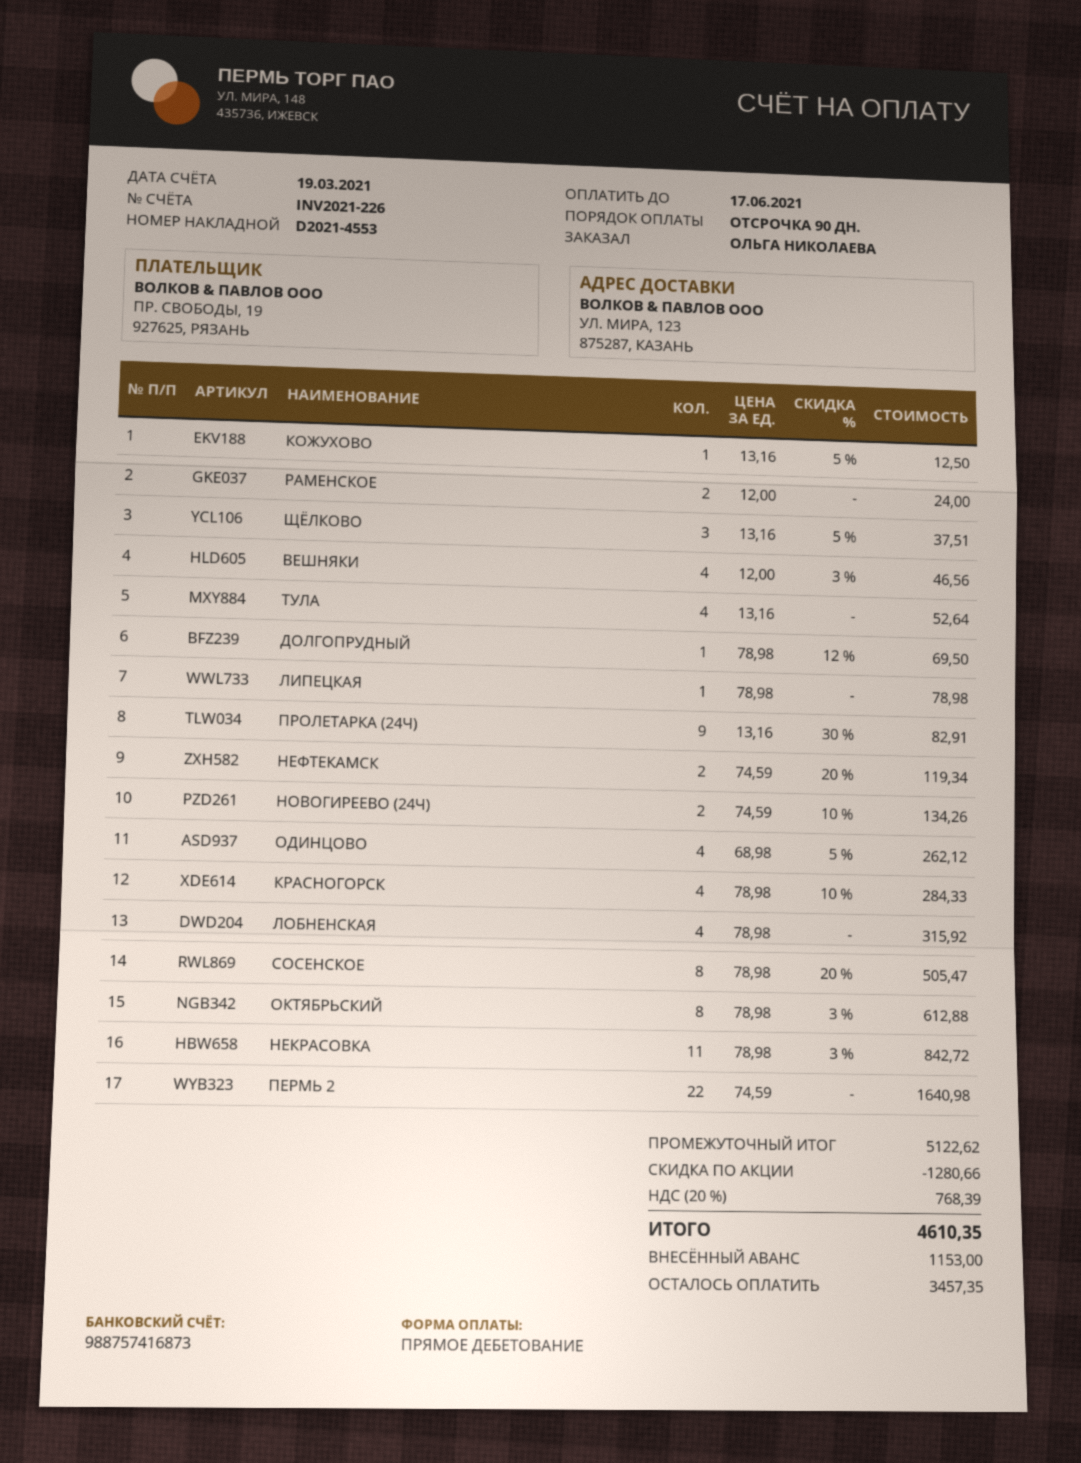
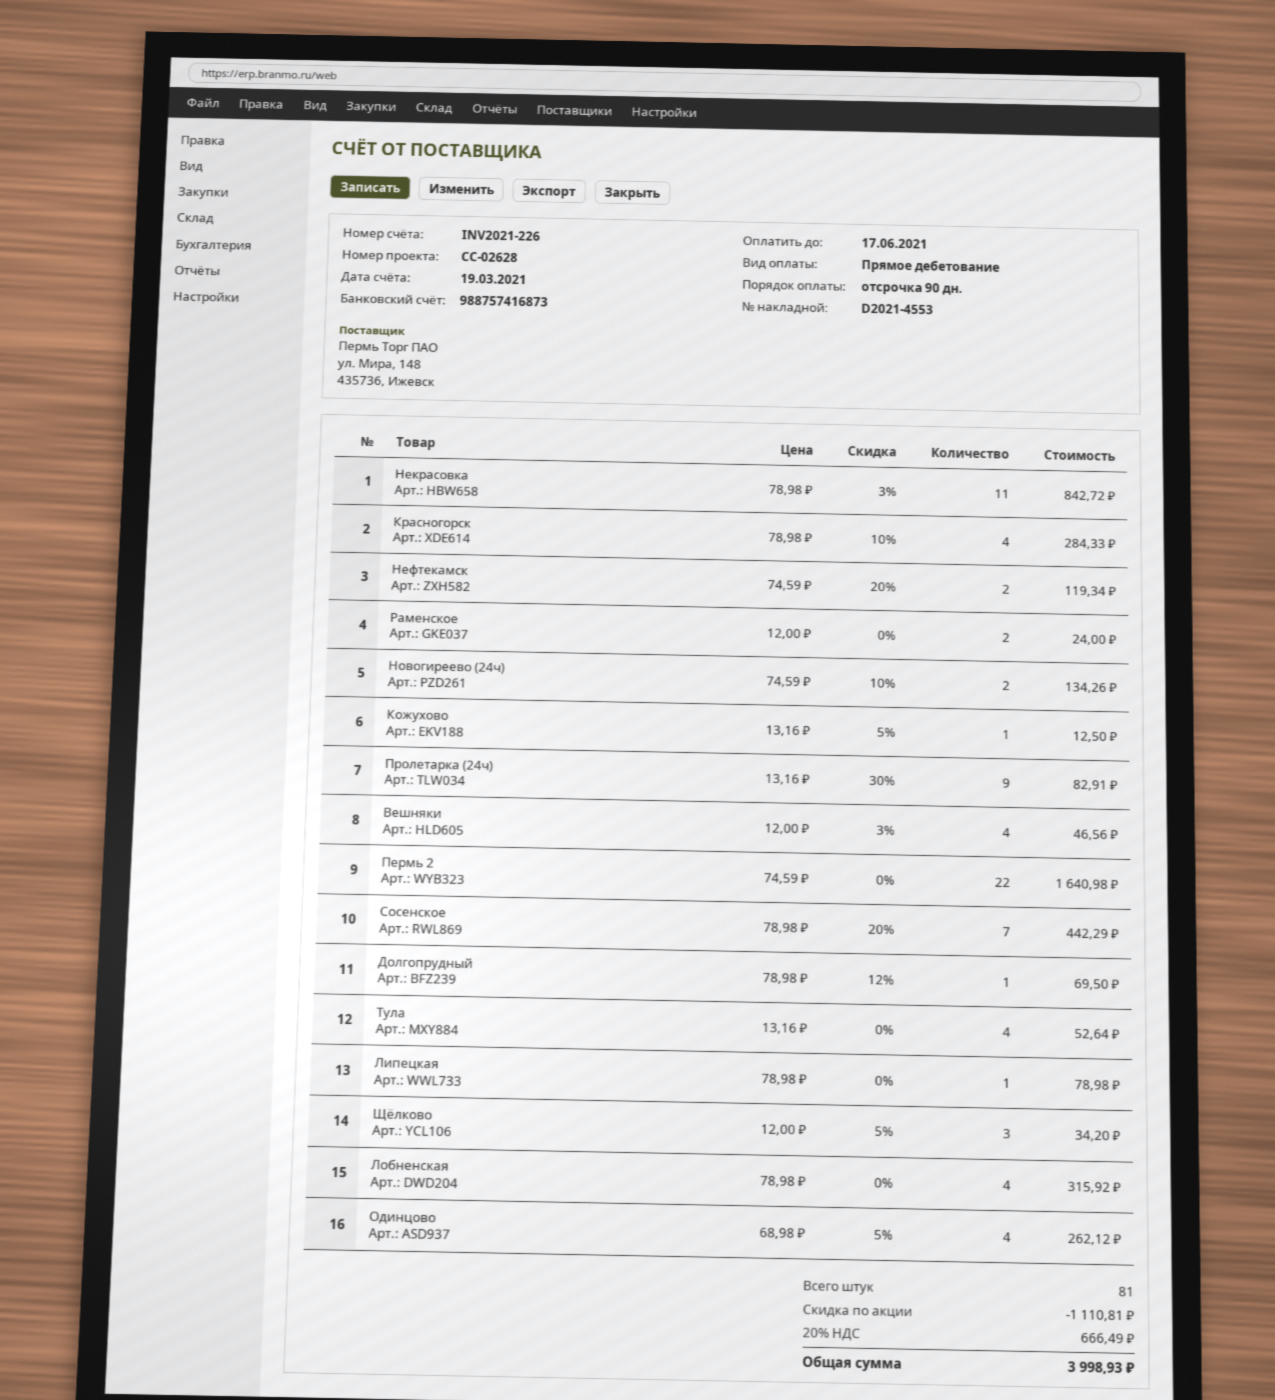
ЩЁЛКОВО: 3 x 13.16 - 5% = 37.51 -> 3 x 12.00 - 5% = 34.20
СОСЕНСКОЕ: 8 x 78.98 - 20% = 505.47 -> 7 x 78.98 - 20% = 442.29
ОКТЯБРЬСКИЙ: 8 x 78.98 - 3% = 612.88 -> none
discount: 1280.66 -> 1110.81
tax: 20% = 768.39 -> 20% = 666.49
total: 4610.35 -> 3998.93

